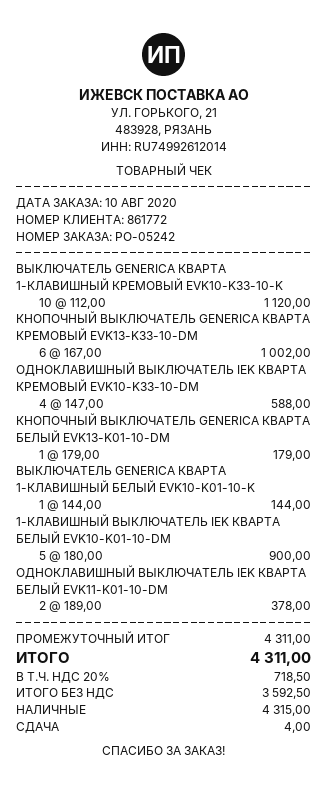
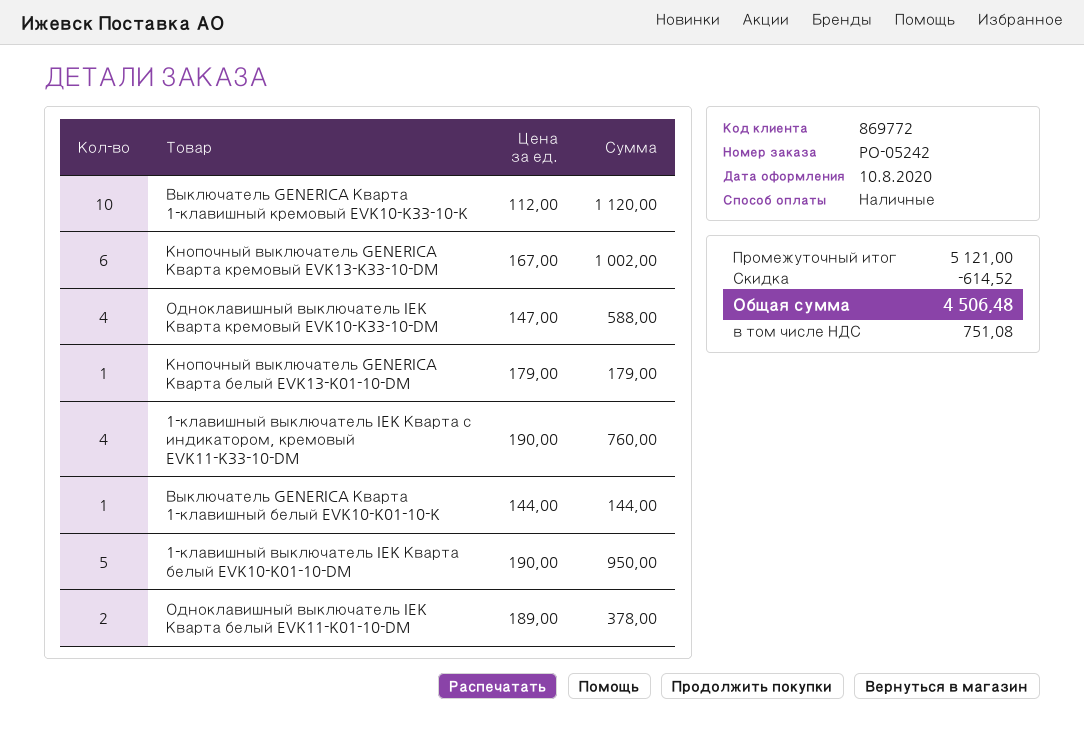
customer number: 861772 -> 869772
1-КЛАВИШНЫЙ ВЫКЛЮЧАТЕЛЬ IEK КВАРТА БЕЛЫЙ EVK10-K01-10-DM: 5 x 180.00 = 900.00 -> 5 x 190.00 = 950.00
1-клавишный выключатель IEK Кварта с индикатором, кремовый EVK11-K33-10-DM: none -> 4 x 190.00 = 760.00
subtotal: 4311.00 -> 5121.00
discount: none -> 614.52
tax: 718.50 -> 751.08
total: 4311.00 -> 4506.48

